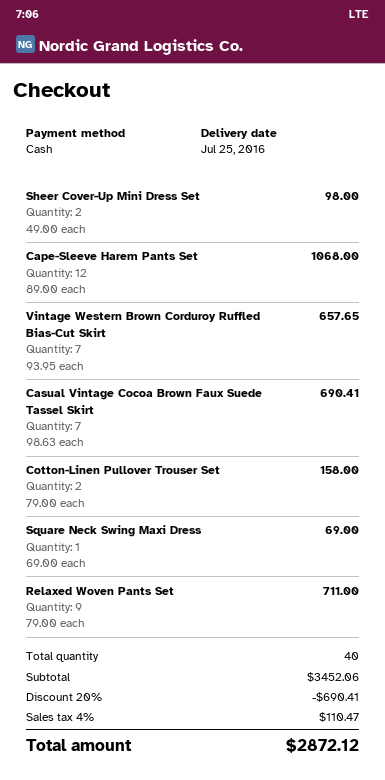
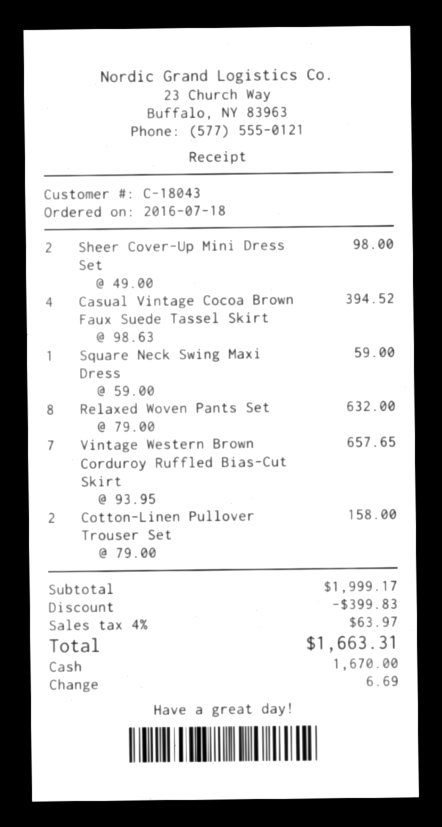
Cape-Sleeve Harem Pants Set: 12 x 89.00 = 1068.00 -> none
Casual Vintage Cocoa Brown Faux Suede Tassel Skirt: 7 x 98.63 = 690.41 -> 4 x 98.63 = 394.52
Square Neck Swing Maxi Dress: 1 x 69.00 = 69.00 -> 1 x 59.00 = 59.00
Relaxed Woven Pants Set: 9 x 79.00 = 711.00 -> 8 x 79.00 = 632.00
subtotal: 3452.06 -> 1999.17
discount: 690.41 -> 399.83
tax: 4% = 110.47 -> 4% = 63.97
total: 2872.12 -> 1663.31

